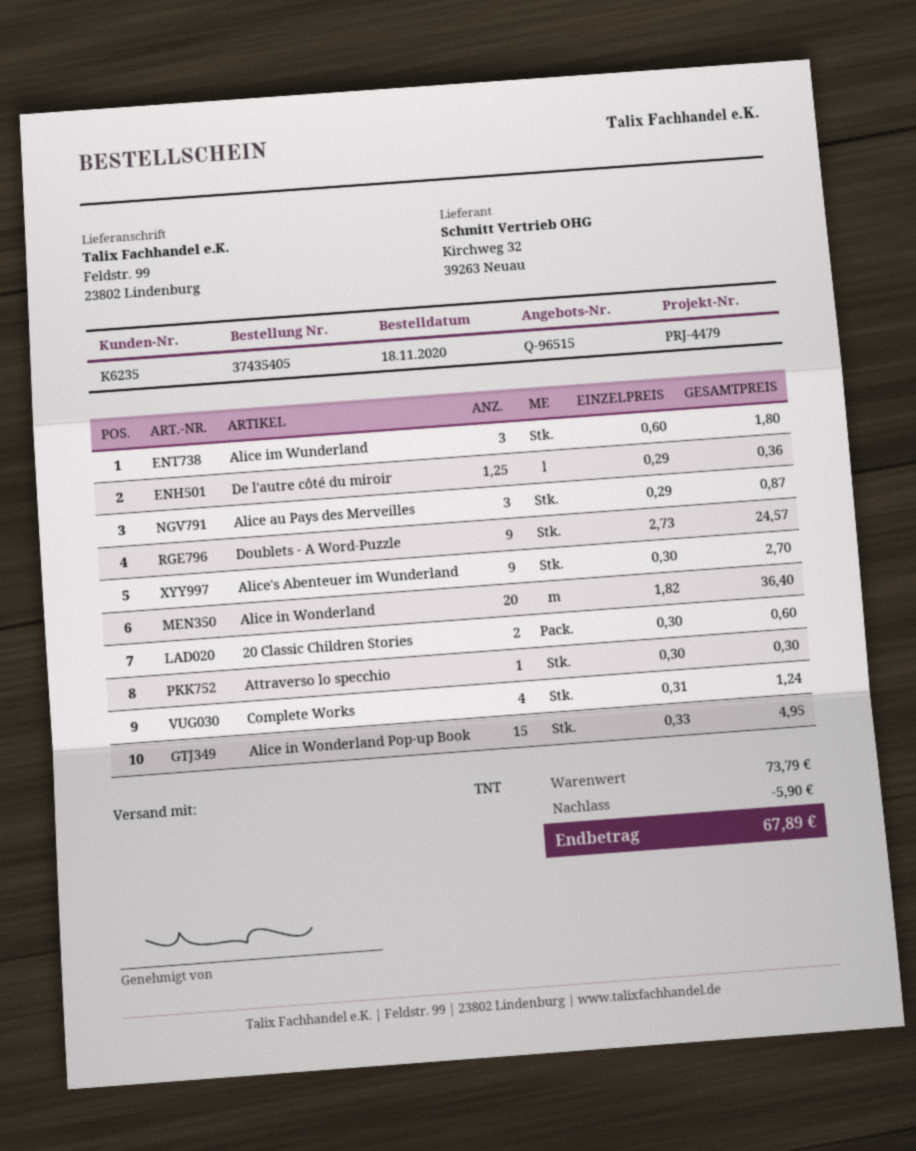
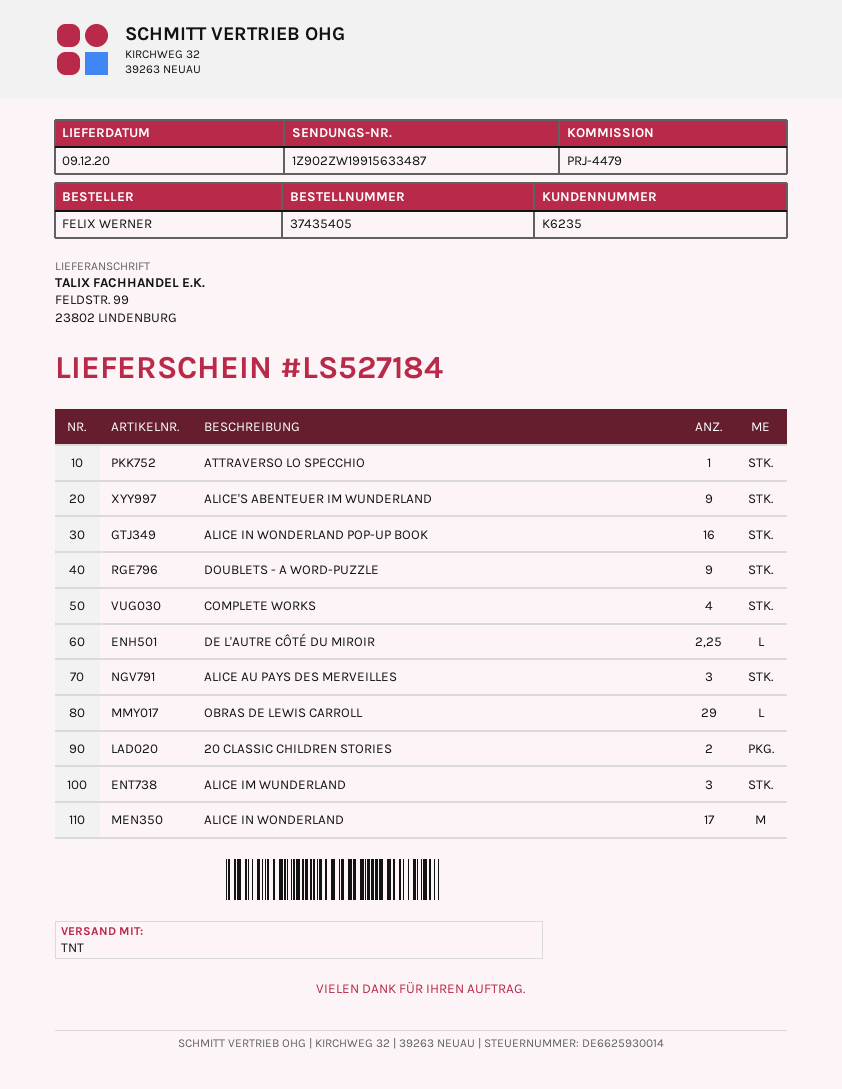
De l'autre côté du miroir: 1.25 -> 2.25
Alice in Wonderland: 20 -> 17
Alice in Wonderland Pop-up Book: 15 -> 16
OBRAS DE LEWIS CARROLL: none -> 29

